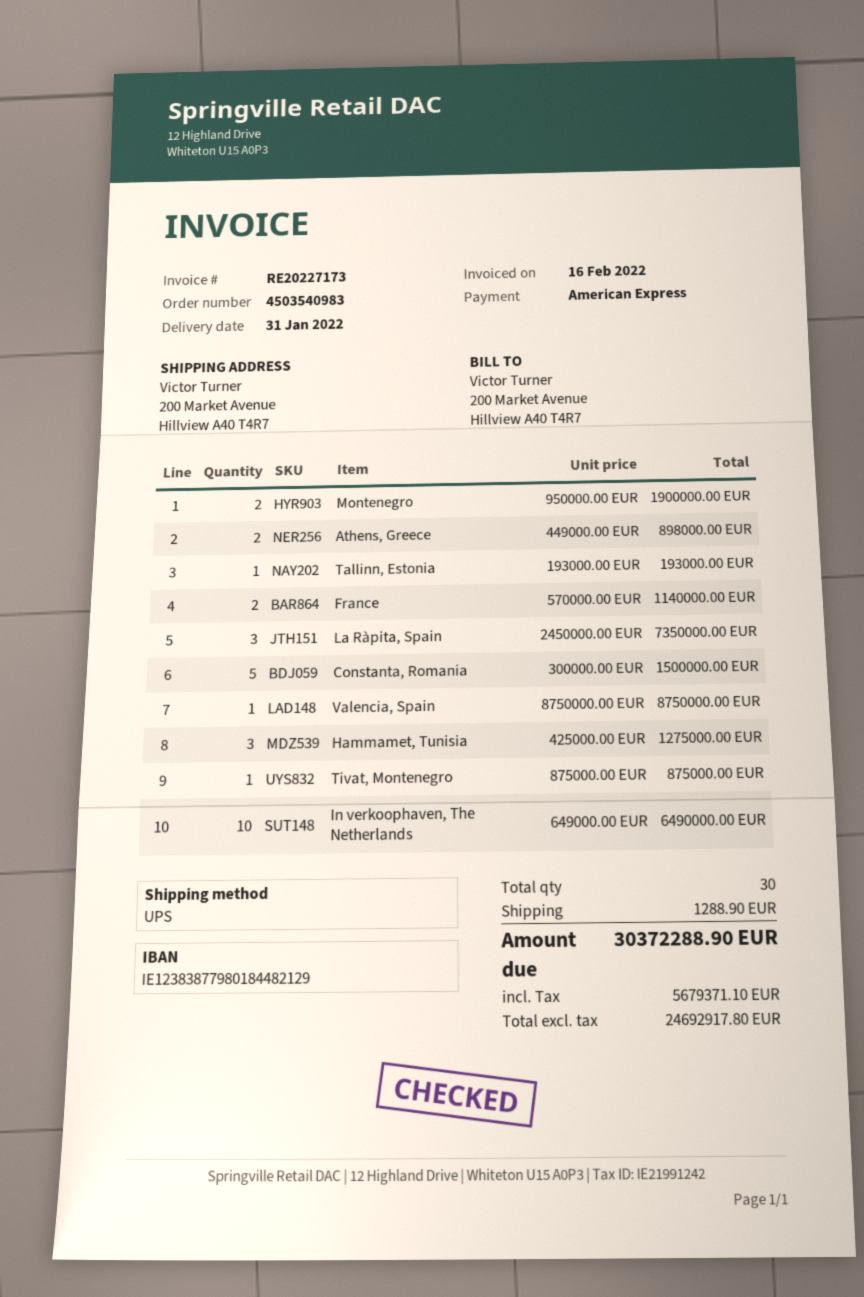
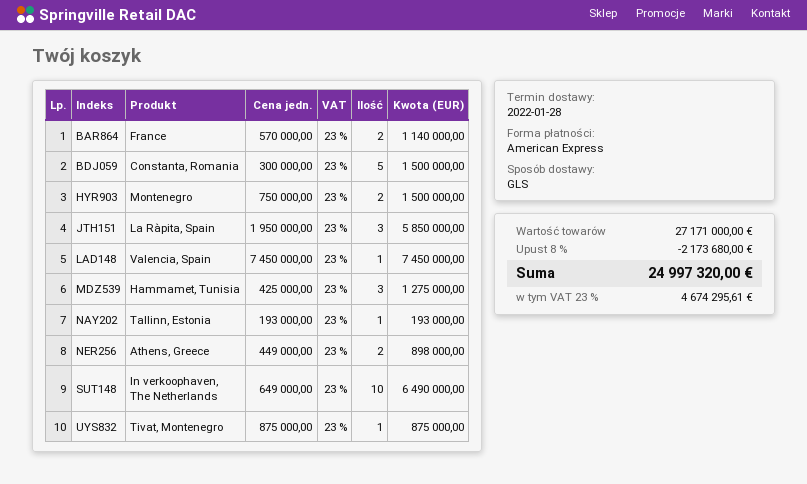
delivery date: 2022-01-31 -> 2022-01-28
shipping method: UPS -> GLS
Montenegro: 2 x 950000.00 = 1900000.00 -> 2 x 750000.00 = 1500000.00
La Ràpita, Spain: 3 x 2450000.00 = 7350000.00 -> 3 x 1950000.00 = 5850000.00
Valencia, Spain: 1 x 8750000.00 = 8750000.00 -> 1 x 7450000.00 = 7450000.00
discount: none -> 8% = 2173680.00
shipping: 1288.90 -> none
tax: 5679371.10 -> 4674295.61
total: 30372288.90 -> 24997320.00

